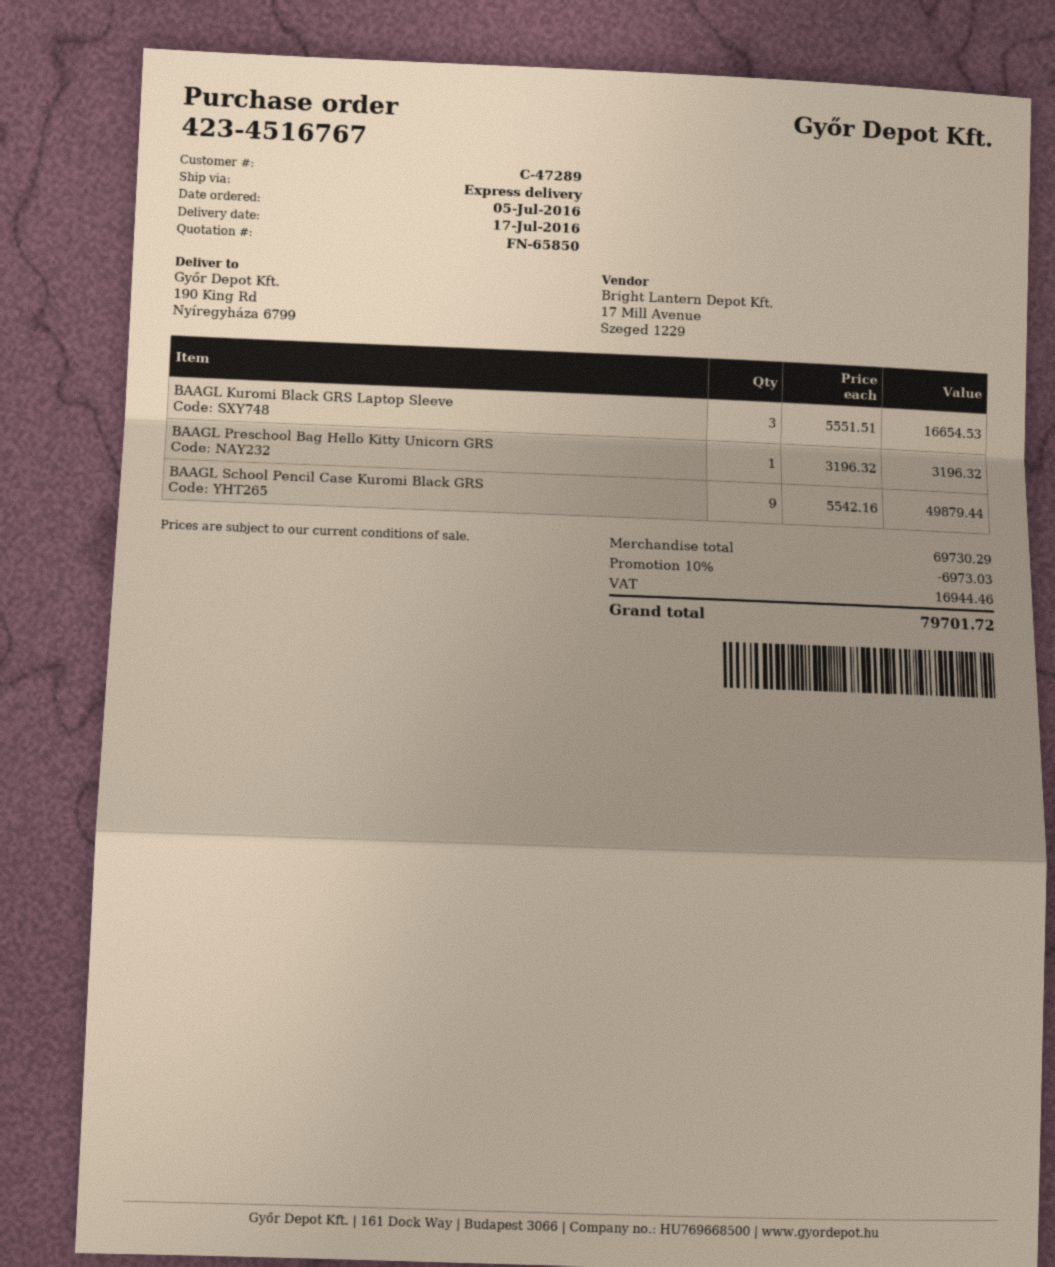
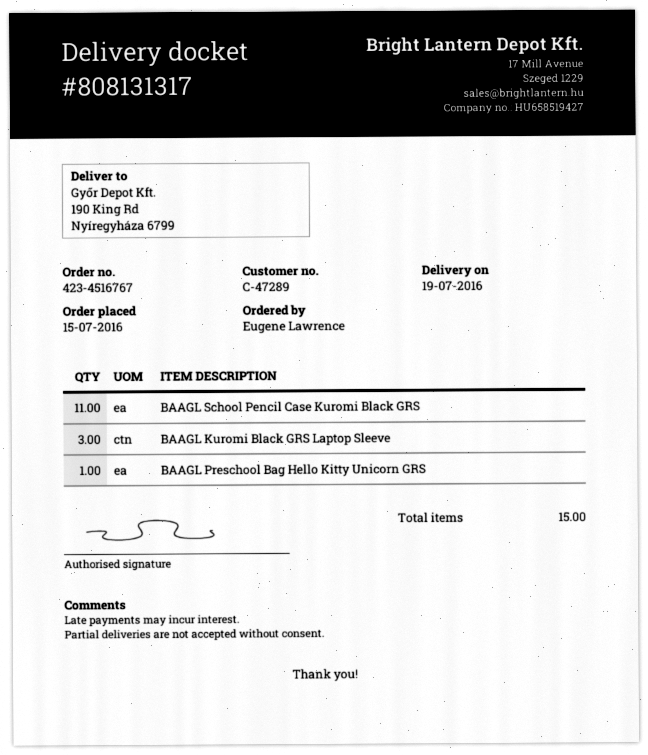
order date: 2016-07-05 -> 2016-07-15
delivery date: 2016-07-17 -> 2016-07-19
BAAGL School Pencil Case Kuromi Black GRS: 9 -> 11

